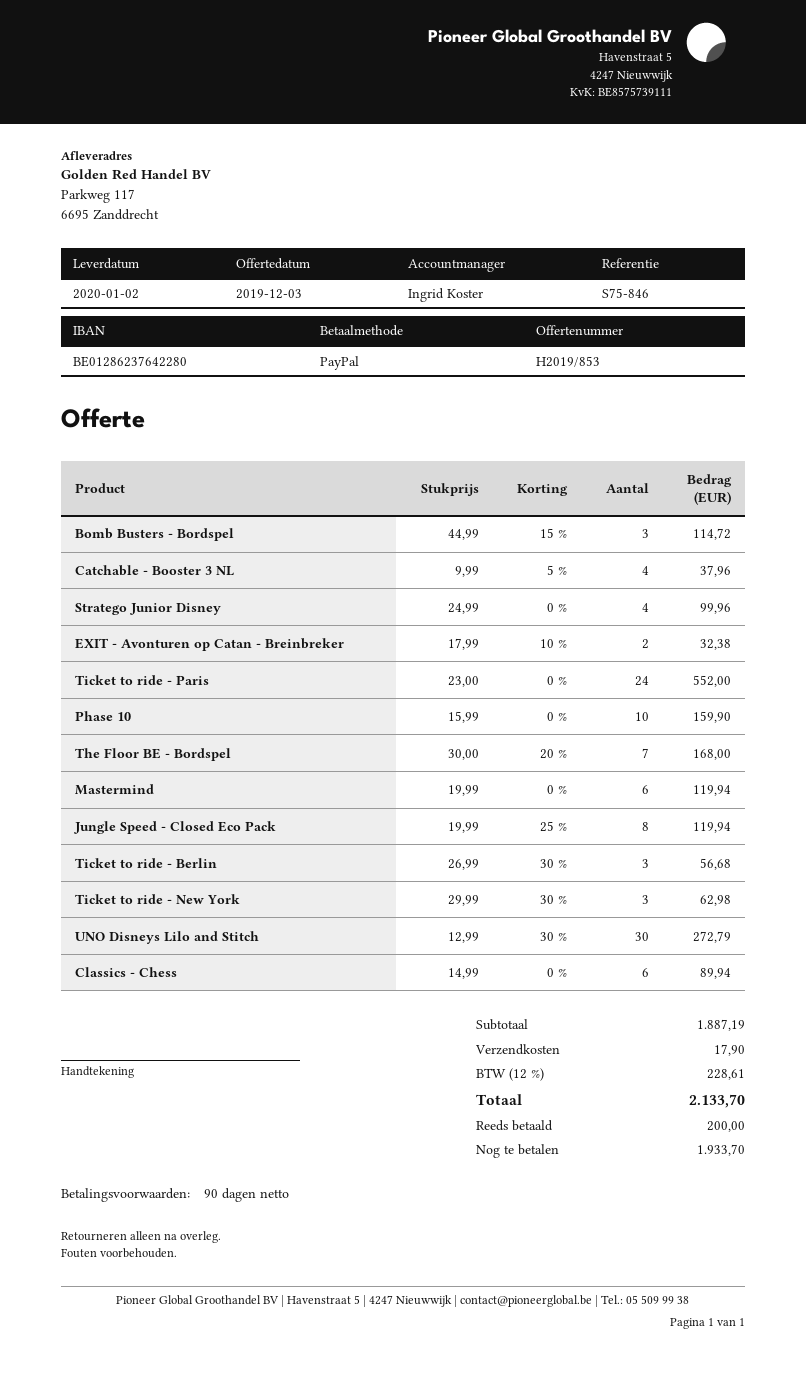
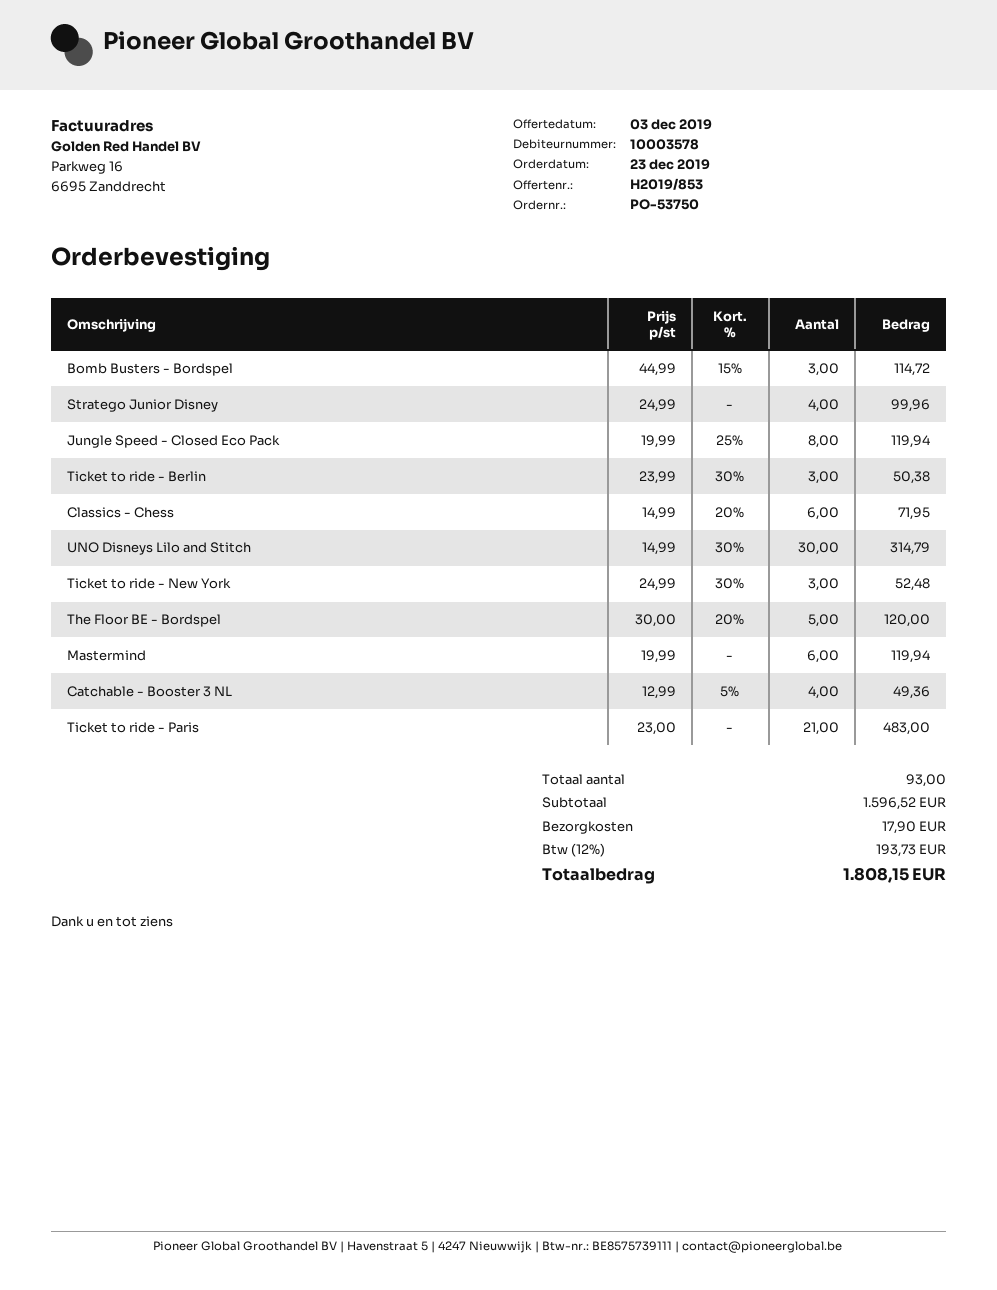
Catchable - Booster 3 NL: 4 x 9.99 - 5% = 37.96 -> 4 x 12.99 - 5% = 49.36
EXIT - Avonturen op Catan - Breinbreker: 2 x 17.99 - 10% = 32.38 -> none
Ticket to ride - Paris: 24 x 23.00 = 552.00 -> 21 x 23.00 = 483.00
Phase 10: 10 x 15.99 = 159.90 -> none
The Floor BE - Bordspel: 7 x 30.00 - 20% = 168.00 -> 5 x 30.00 - 20% = 120.00
Ticket to ride - Berlin: 3 x 26.99 - 30% = 56.68 -> 3 x 23.99 - 30% = 50.38
Ticket to ride - New York: 3 x 29.99 - 30% = 62.98 -> 3 x 24.99 - 30% = 52.48
UNO Disneys Lilo and Stitch: 30 x 12.99 - 30% = 272.79 -> 30 x 14.99 - 30% = 314.79
Classics - Chess: 6 x 14.99 = 89.94 -> 6 x 14.99 - 20% = 71.95
subtotal: 1887.19 -> 1596.52
tax: 12% = 228.61 -> 12% = 193.73
total: 2133.70 -> 1808.15

